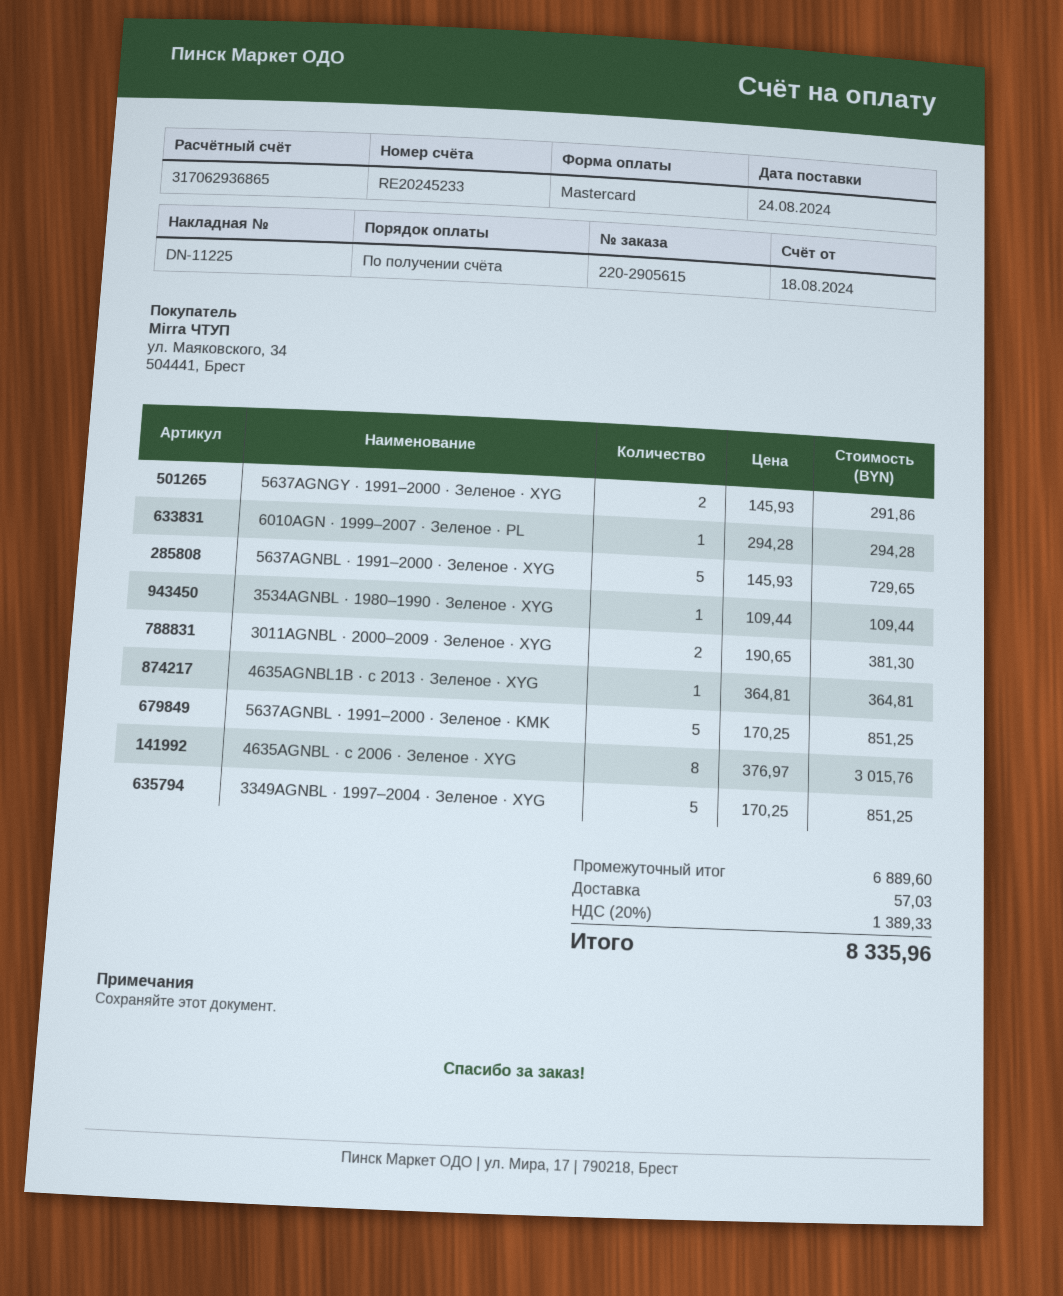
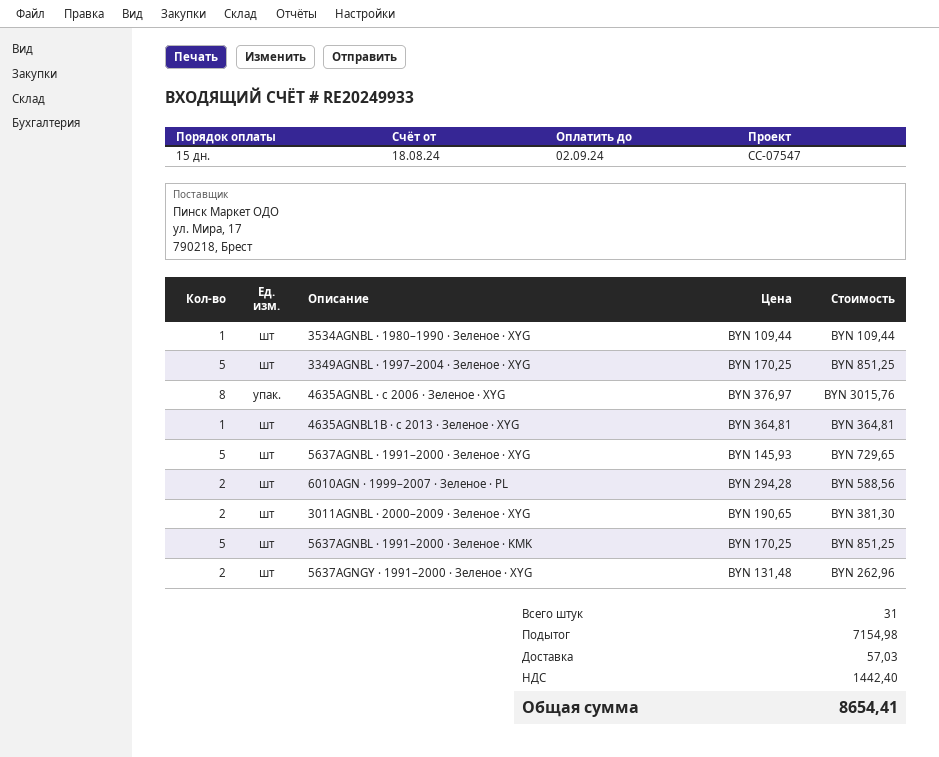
invoice number: RE20245233 -> RE20249933
payment terms: on receipt -> 15 days
5637AGNGY · 1991–2000 · Зеленое · XYG: 2 x 145.93 = 291.86 -> 2 x 131.48 = 262.96
6010AGN · 1999–2007 · Зеленое · PL: 1 x 294.28 = 294.28 -> 2 x 294.28 = 588.56
subtotal: 6889.60 -> 7154.98
tax: 1389.33 -> 1442.40
total: 8335.96 -> 8654.41

